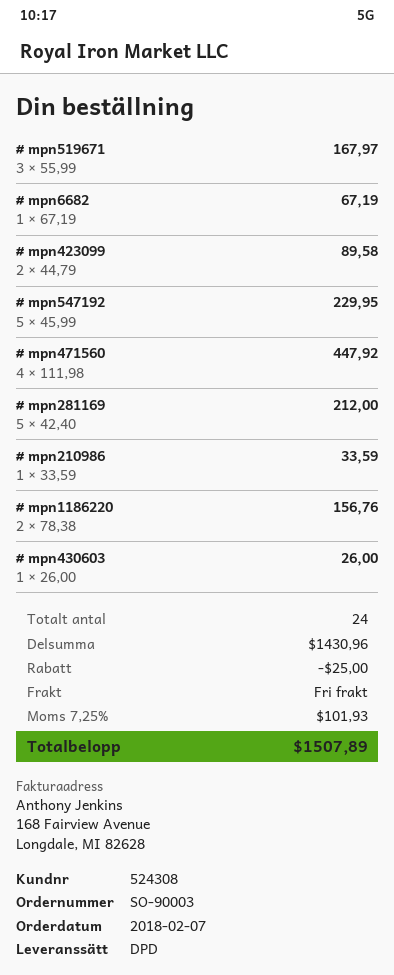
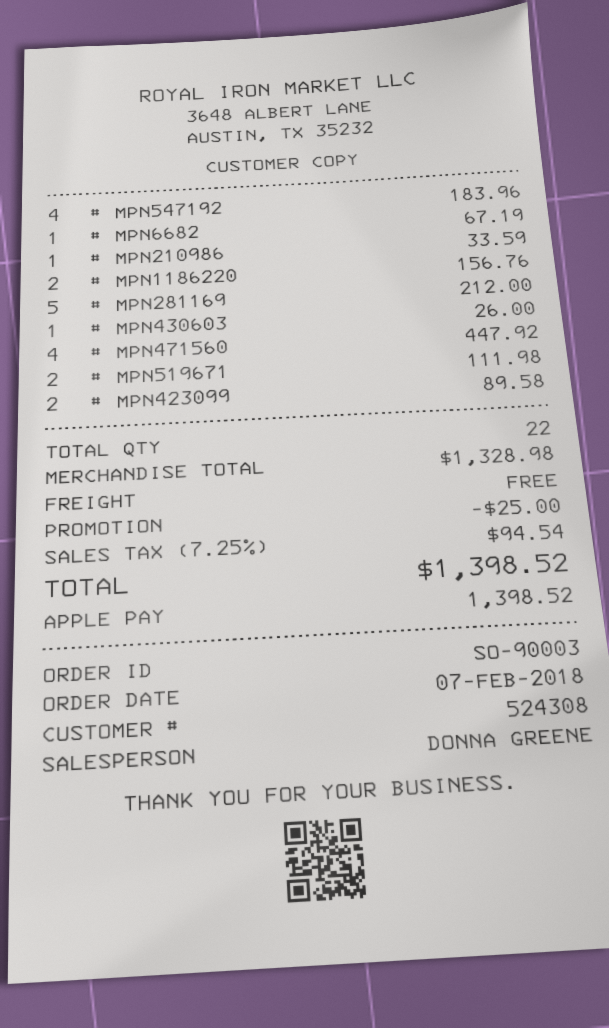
# mpn519671: 3 for 167.97 -> 2 for 111.98
# mpn547192: 5 for 229.95 -> 4 for 183.96
total quantity: 24 -> 22
subtotal: 1430.96 -> 1328.98
tax: 7.25% = 101.93 -> 7.25% = 94.54
total: 1507.89 -> 1398.52

